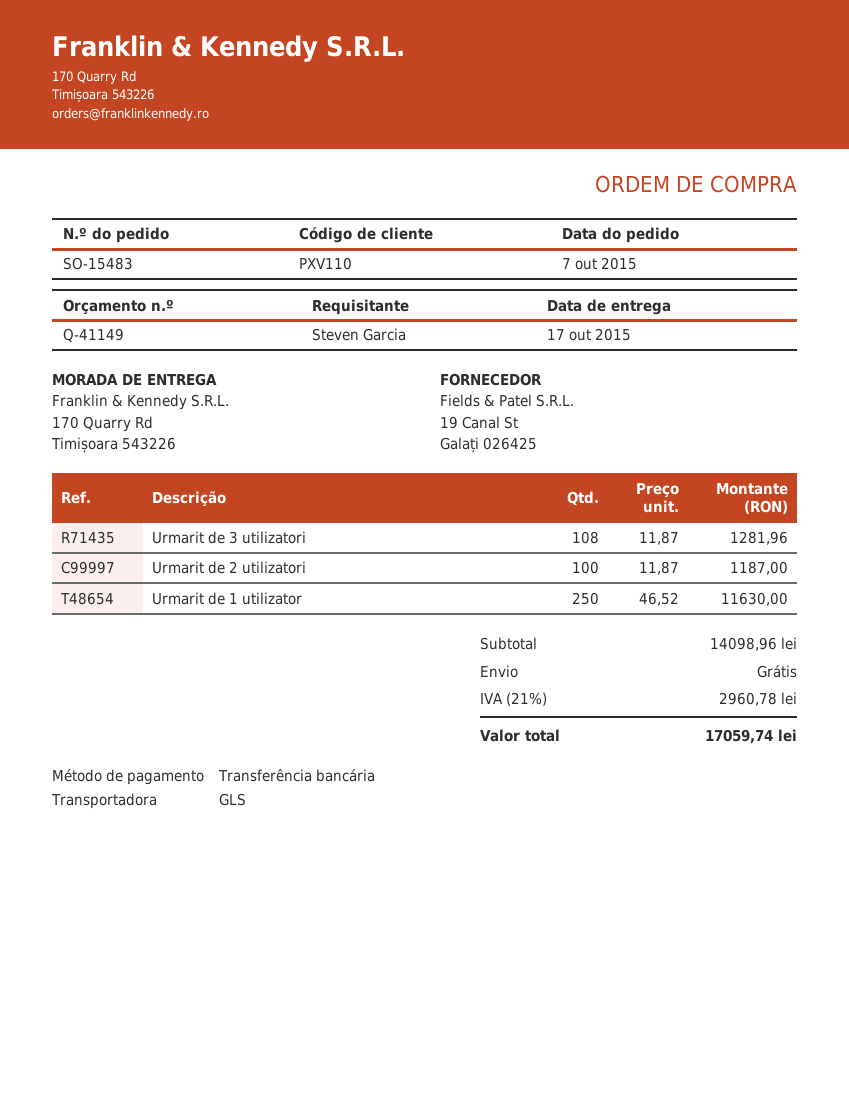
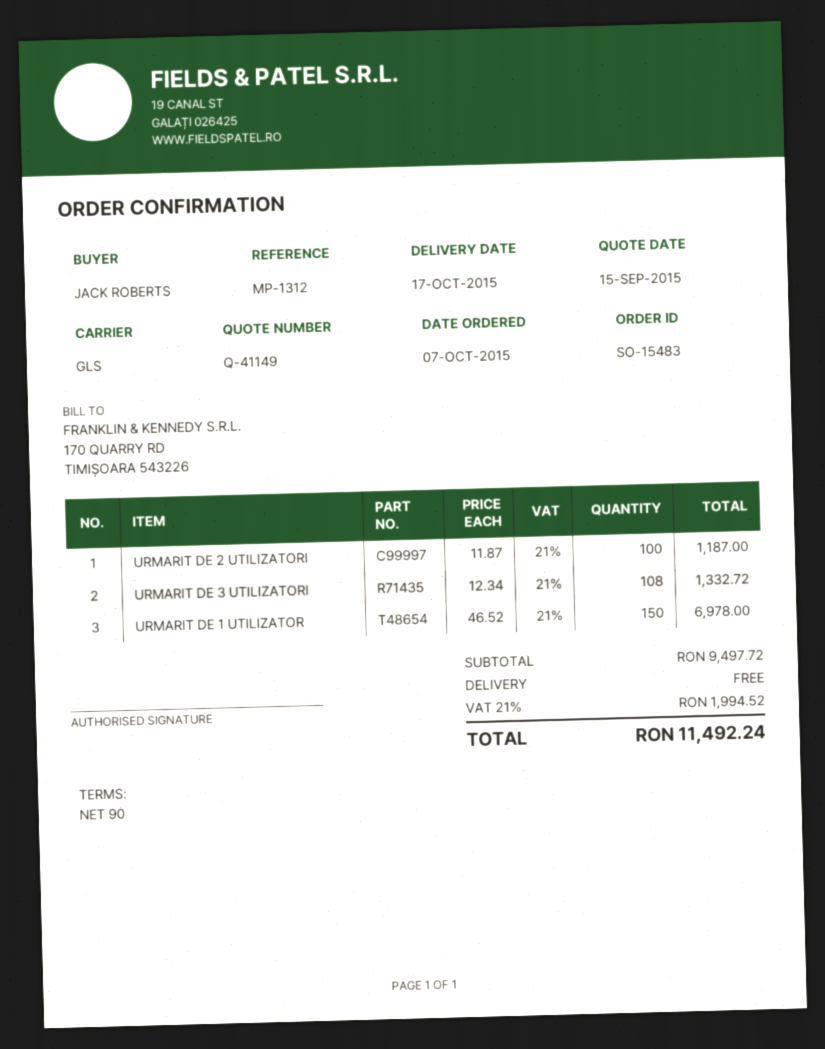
ordered by: Steven Garcia -> JACK ROBERTS
Urmarit de 3 utilizatori: 108 x 11.87 = 1281.96 -> 108 x 12.34 = 1332.72
Urmarit de 1 utilizator: 250 x 46.52 = 11630.00 -> 150 x 46.52 = 6978.00
subtotal: 14098.96 -> 9497.72
tax: 21% = 2960.78 -> 21% = 1994.52
total: 17059.74 -> 11492.24

